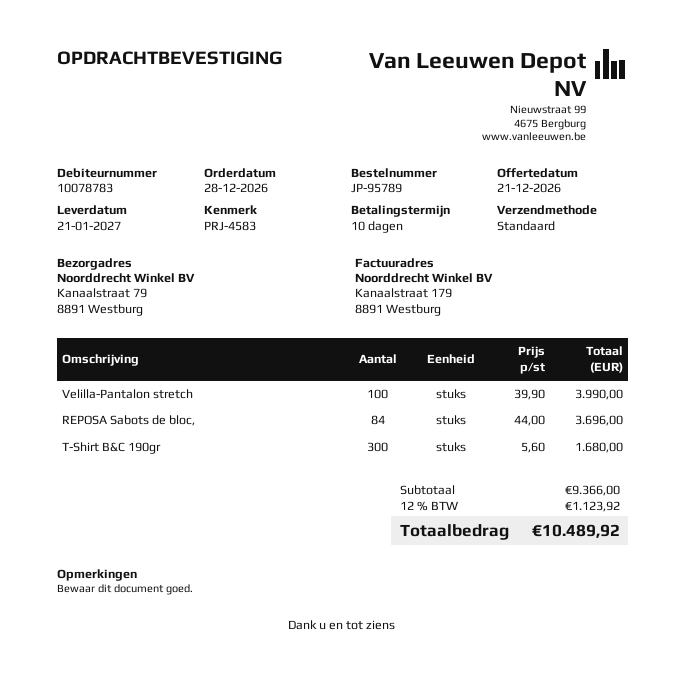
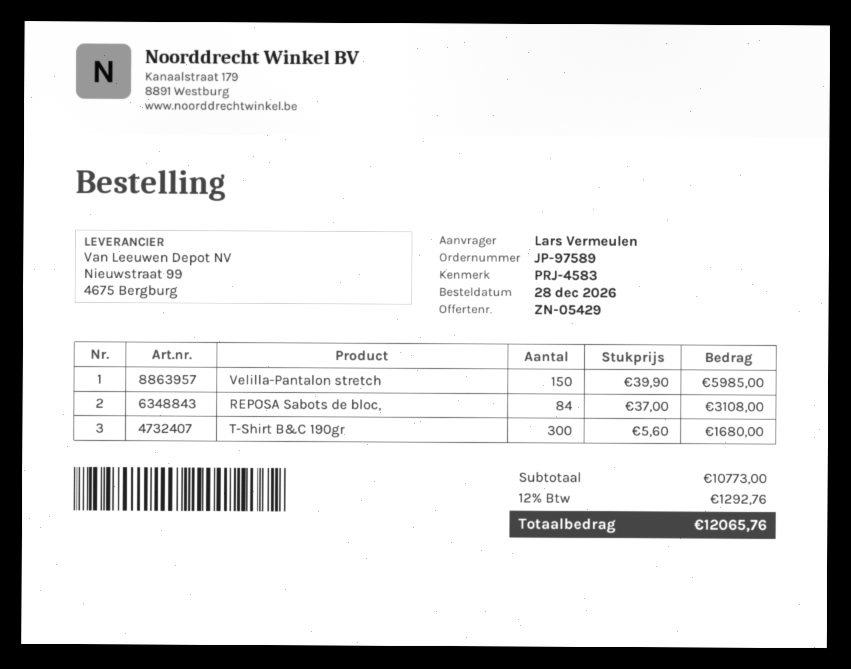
order number: JP-95789 -> JP-97589
Velilla-Pantalon stretch: 100 x 39.90 = 3990.00 -> 150 x 39.90 = 5985.00
REPOSA Sabots de bloc,: 84 x 44.00 = 3696.00 -> 84 x 37.00 = 3108.00
subtotal: 9366.00 -> 10773.00
tax: 12% = 1123.92 -> 12% = 1292.76
total: 10489.92 -> 12065.76

